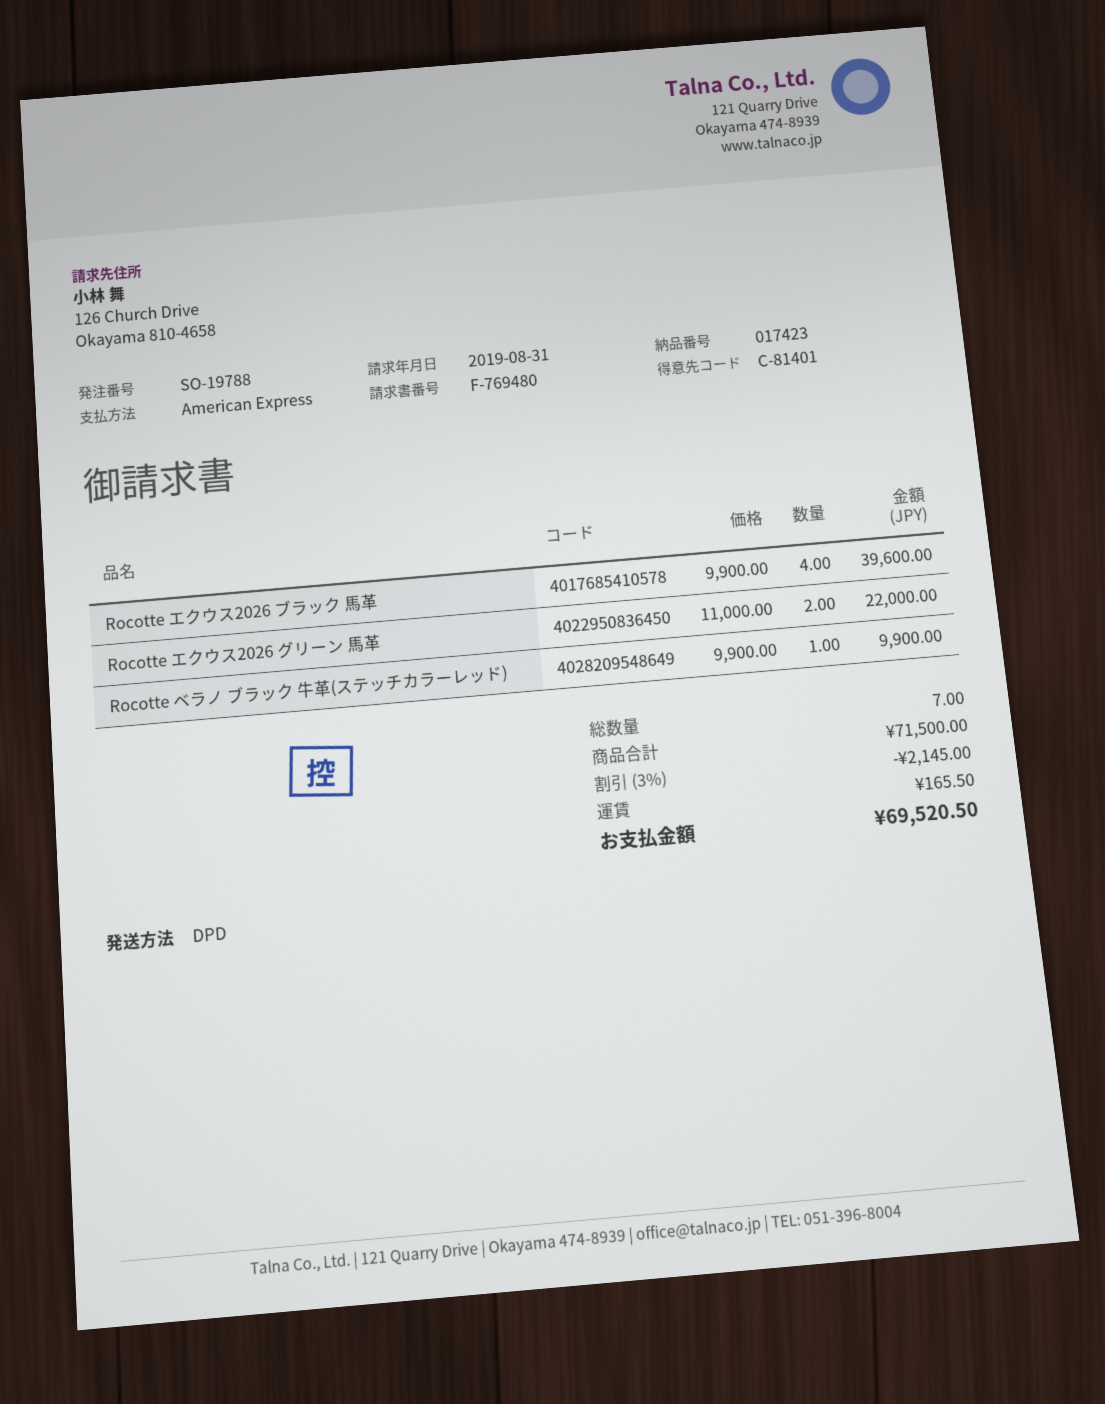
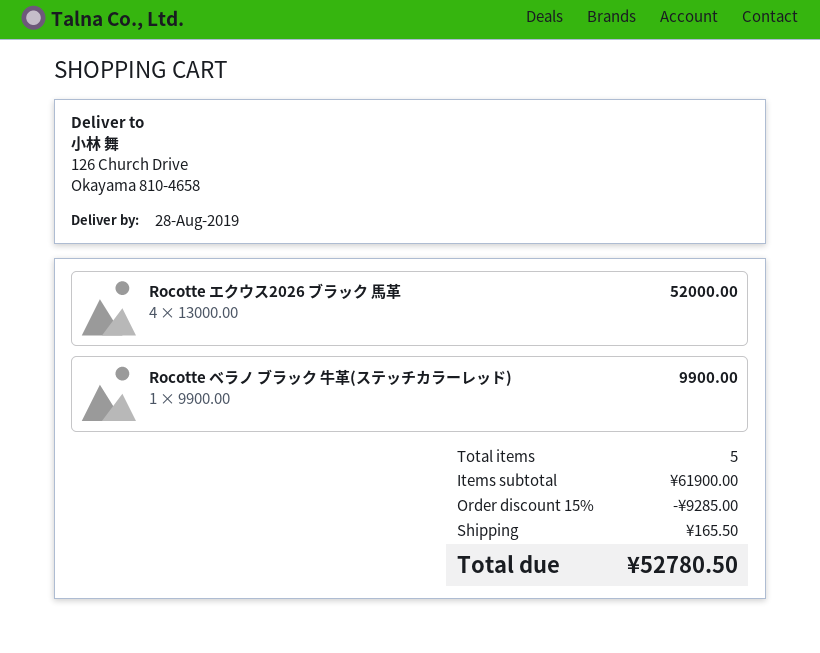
Rocotte エクウス2026 ブラック 馬革: 4 x 9900.00 = 39600.00 -> 4 x 13000.00 = 52000.00
Rocotte エクウス2026 グリーン 馬革: 2 x 11000.00 = 22000.00 -> none
total quantity: 7 -> 5
subtotal: 71500.00 -> 61900.00
discount: 3% = 2145.00 -> 15% = 9285.00
total: 69520.50 -> 52780.50

